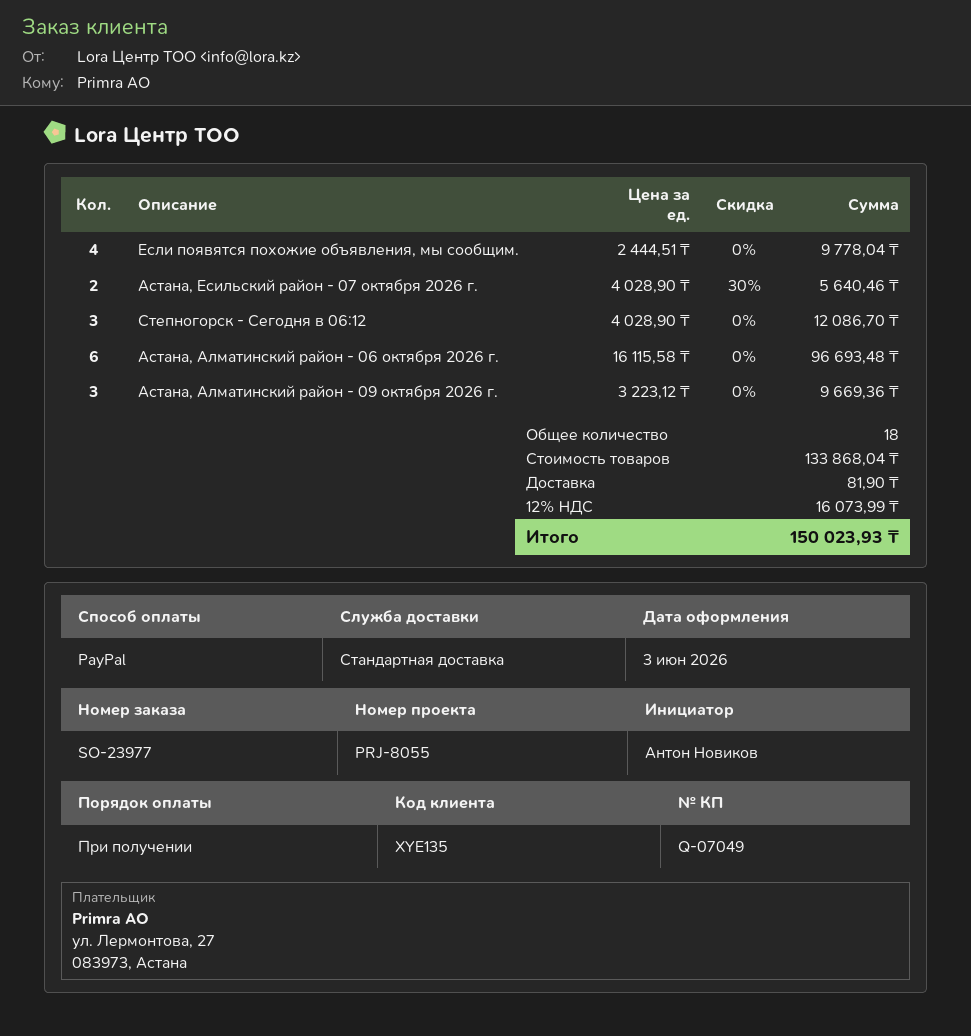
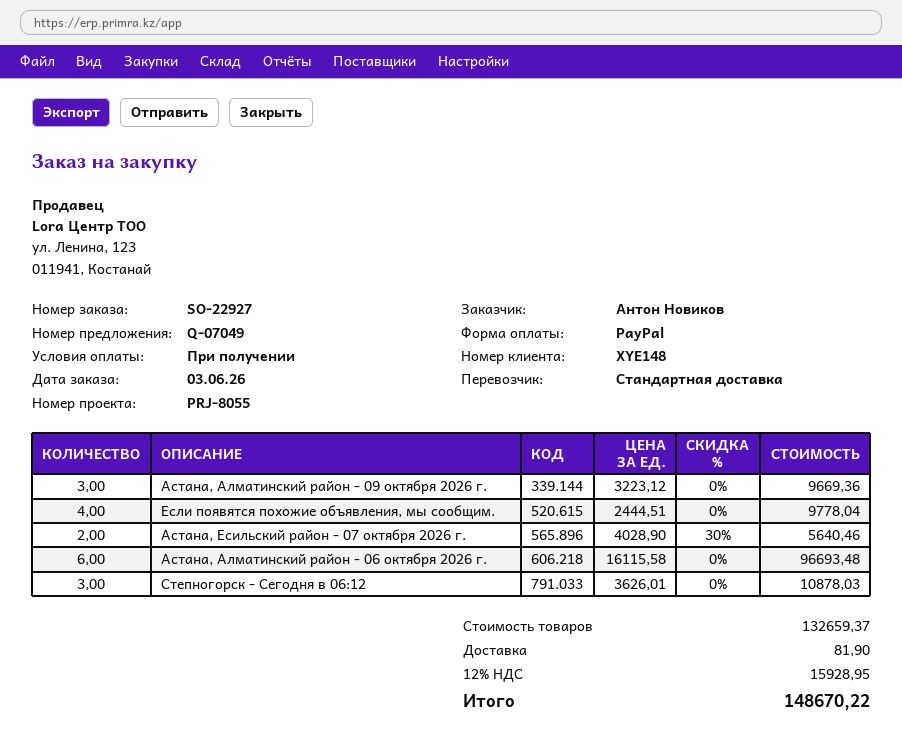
order number: SO-23977 -> SO-22927
customer number: XYE135 -> XYE148
Степногорск - Сегодня в 06:12: 3 x 4028.90 = 12086.70 -> 3 x 3626.01 = 10878.03
subtotal: 133868.04 -> 132659.37
tax: 12% = 16073.99 -> 12% = 15928.95
total: 150023.93 -> 148670.22

